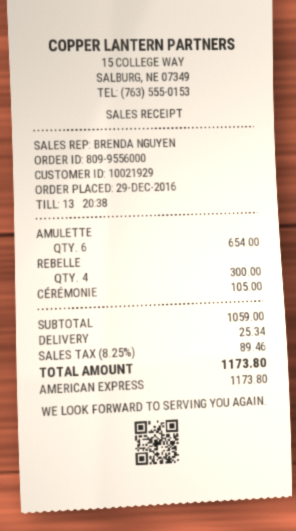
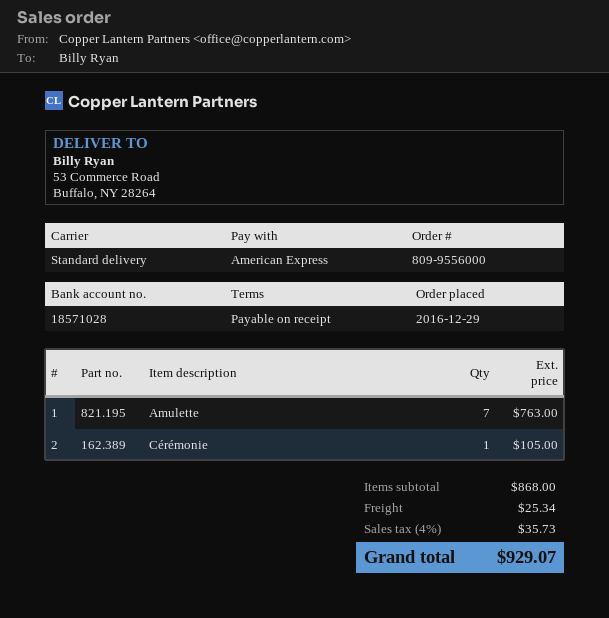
AMULETTE: 6 for 654.00 -> 7 for 763.00
REBELLE: 4 for 300.00 -> none
subtotal: 1059.00 -> 868.00
tax: 8.25% = 89.46 -> 4% = 35.73
total: 1173.80 -> 929.07

